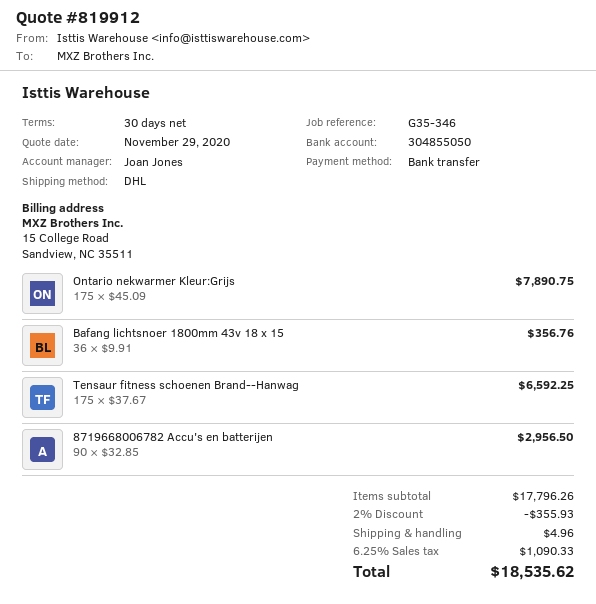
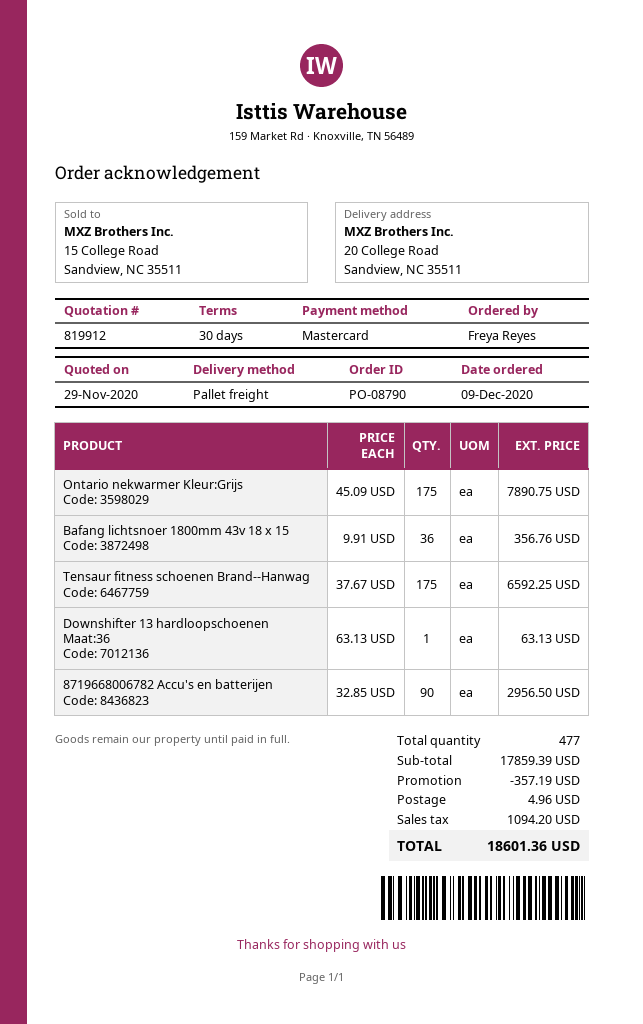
payment method: bank transfer -> Mastercard
shipping method: DHL -> pallet freight
Downshifter 13 hardloopschoenen Maat:36: none -> 1 x 63.13 = 63.13
subtotal: 17796.26 -> 17859.39
discount: 355.93 -> 357.19
tax: 1090.33 -> 1094.20
total: 18535.62 -> 18601.36

